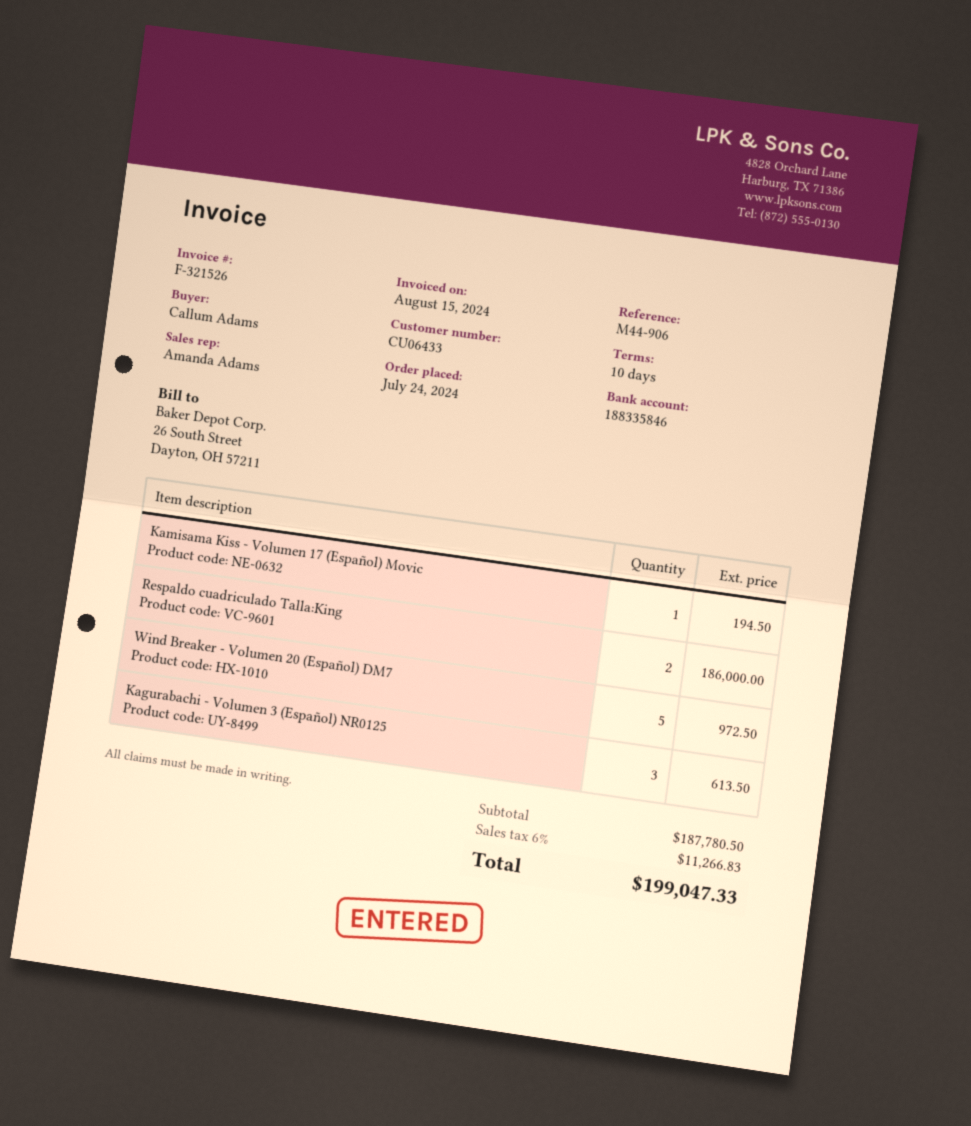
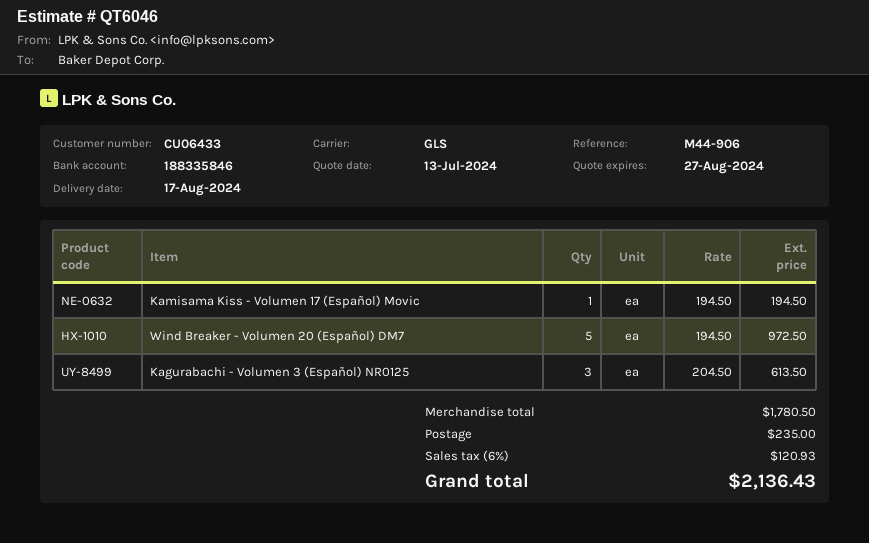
Respaldo cuadriculado Talla:King: 2 for 186000.00 -> none
subtotal: 187780.50 -> 1780.50
shipping: none -> 235.00
tax: 6% = 11266.83 -> 6% = 120.93
total: 199047.33 -> 2136.43

